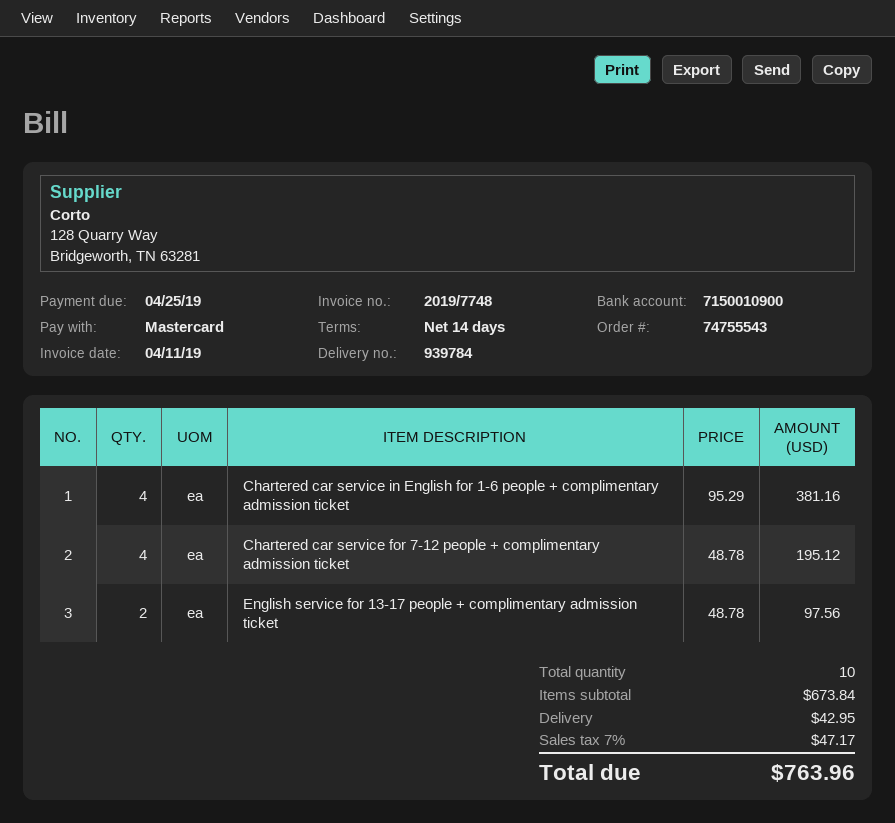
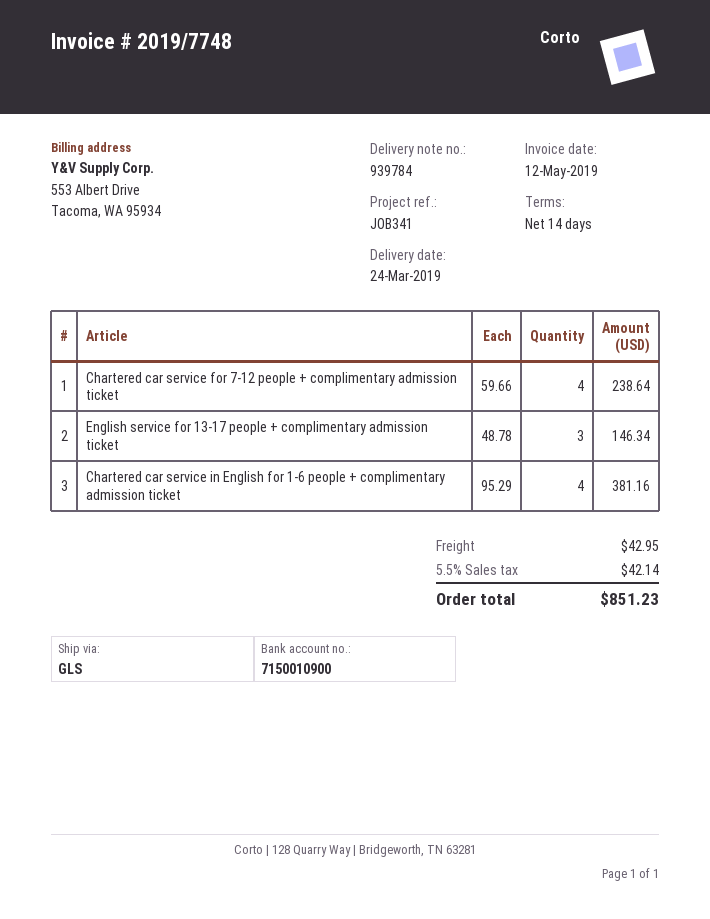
invoice date: 2019-04-11 -> 2019-05-12
Chartered car service for 7-12 people + complimentary admission ticket: 4 x 48.78 = 195.12 -> 4 x 59.66 = 238.64
English service for 13-17 people + complimentary admission ticket: 2 x 48.78 = 97.56 -> 3 x 48.78 = 146.34
tax: 7% = 47.17 -> 5.5% = 42.14
total: 763.96 -> 851.23

